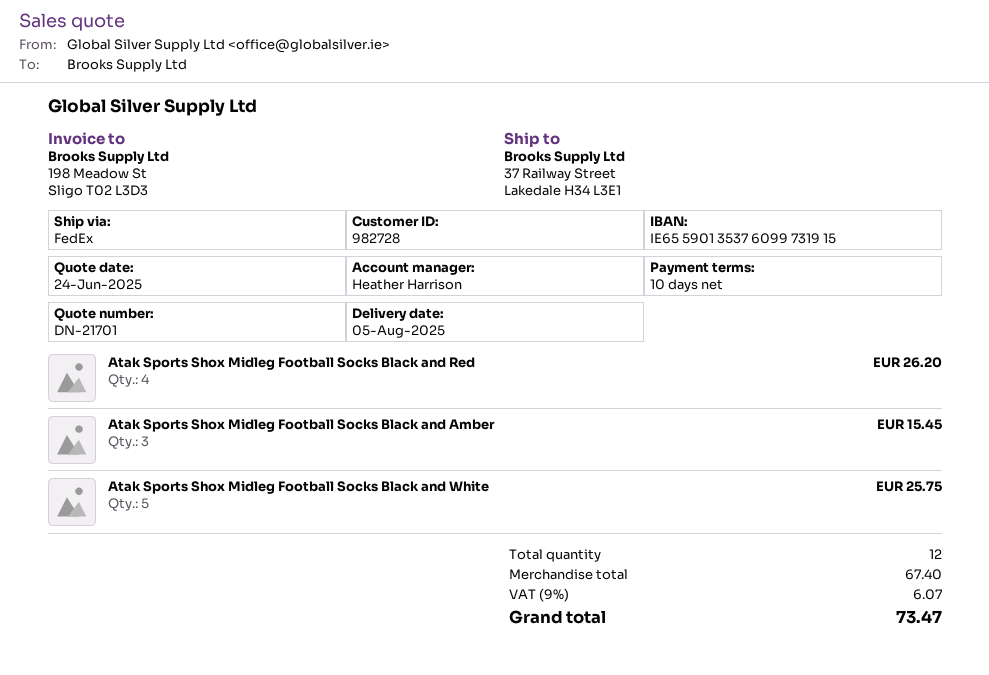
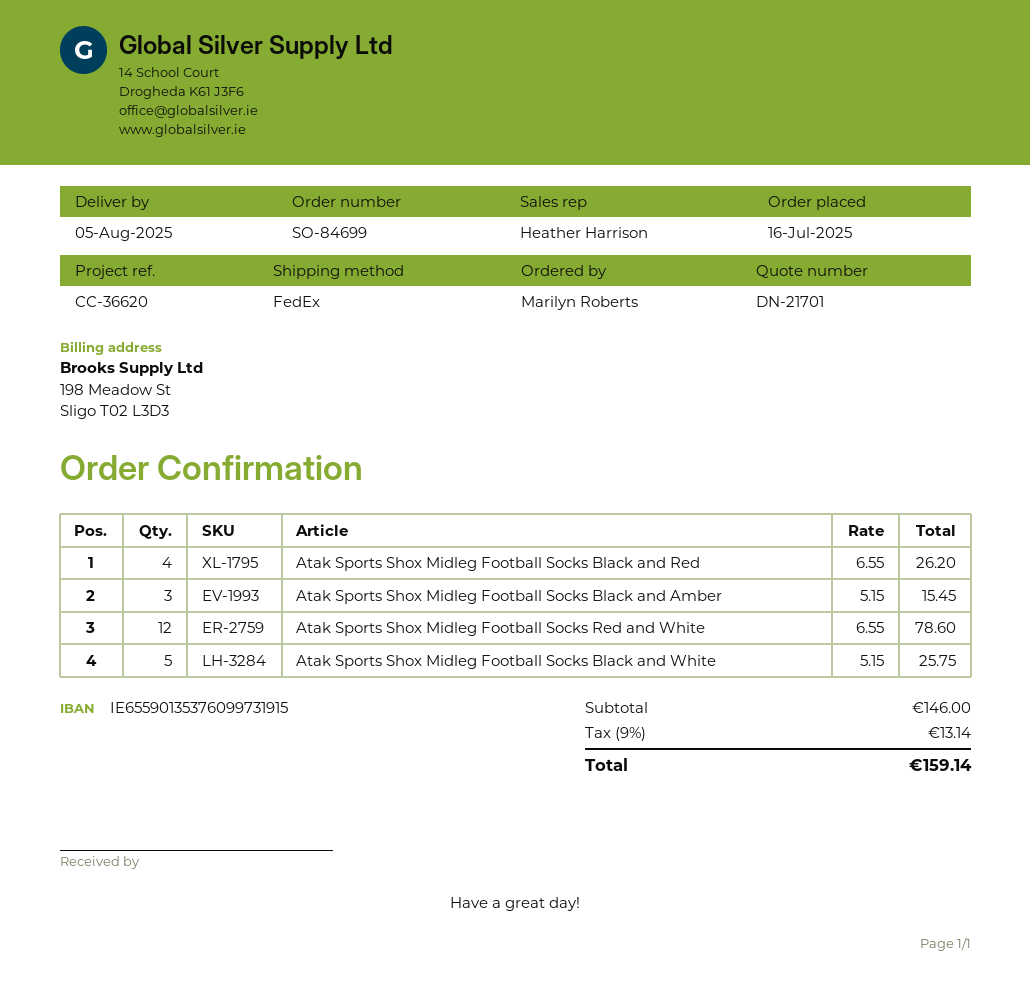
Atak Sports Shox Midleg Football Socks Red and White: none -> 12 for 78.60
subtotal: 67.40 -> 146.00
tax: 9% = 6.07 -> 9% = 13.14
total: 73.47 -> 159.14

